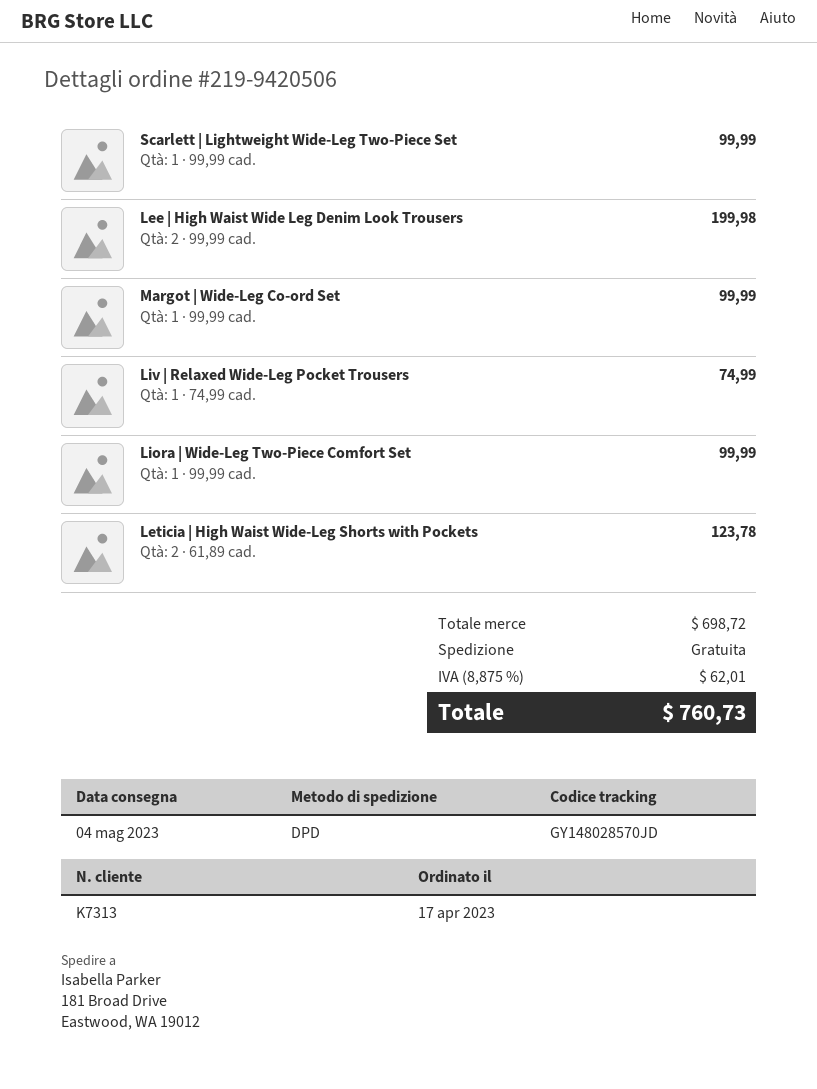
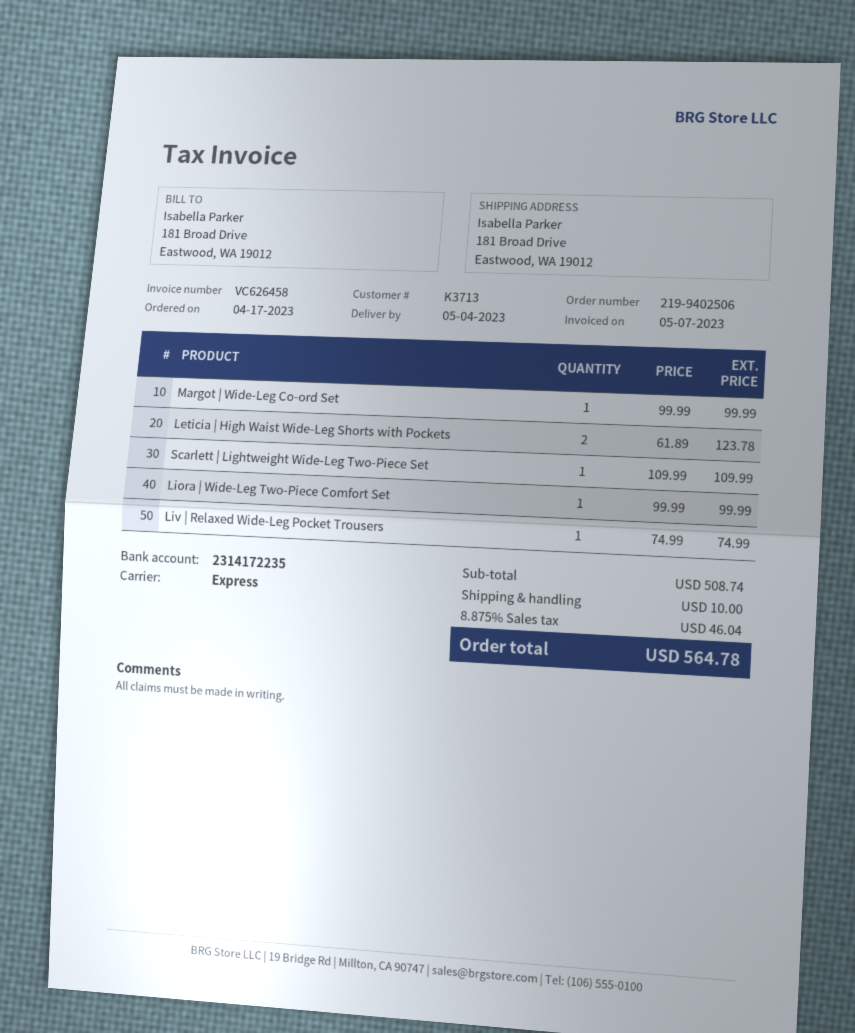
order number: 219-9420506 -> 219-9402506
customer number: K7313 -> K3713
shipping method: DPD -> express
Scarlett | Lightweight Wide-Leg Two-Piece Set: 1 x 99.99 = 99.99 -> 1 x 109.99 = 109.99
Lee | High Waist Wide Leg Denim Look Trousers: 2 x 99.99 = 199.98 -> none
subtotal: 698.72 -> 508.74
shipping: 0.00 -> 10.00
tax: 8.875% = 62.01 -> 8.875% = 46.04
total: 760.73 -> 564.78

